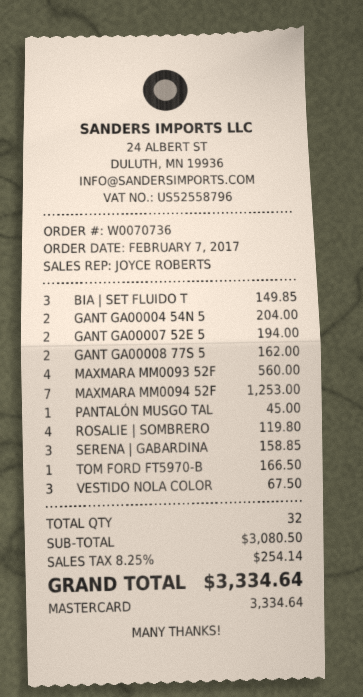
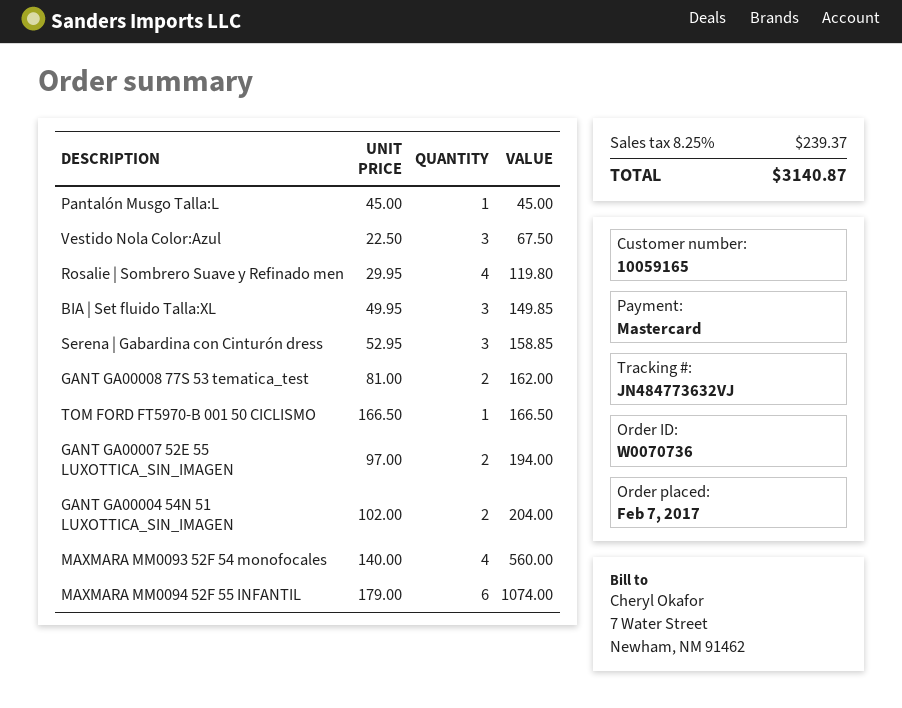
MAXMARA MM0094 52F: 7 for 1253.00 -> 6 for 1074.00
tax: 8.25% = 254.14 -> 8.25% = 239.37
total: 3334.64 -> 3140.87

